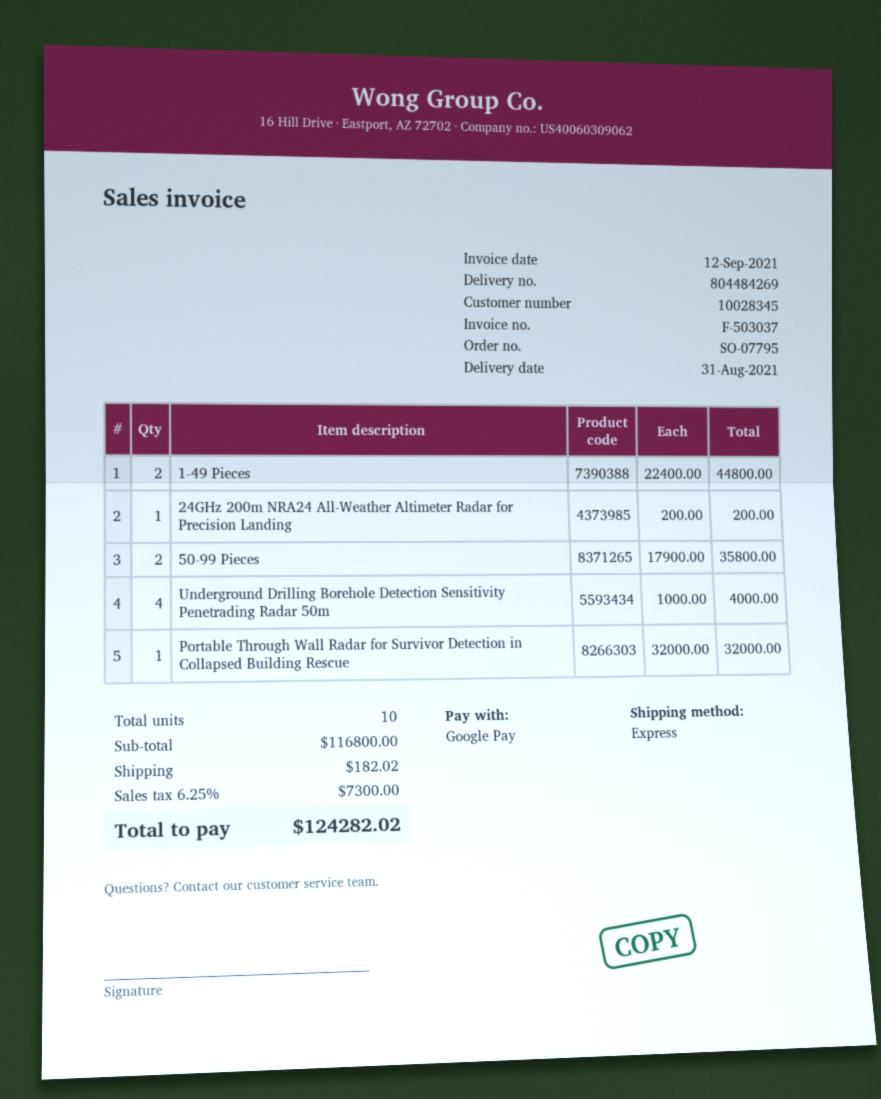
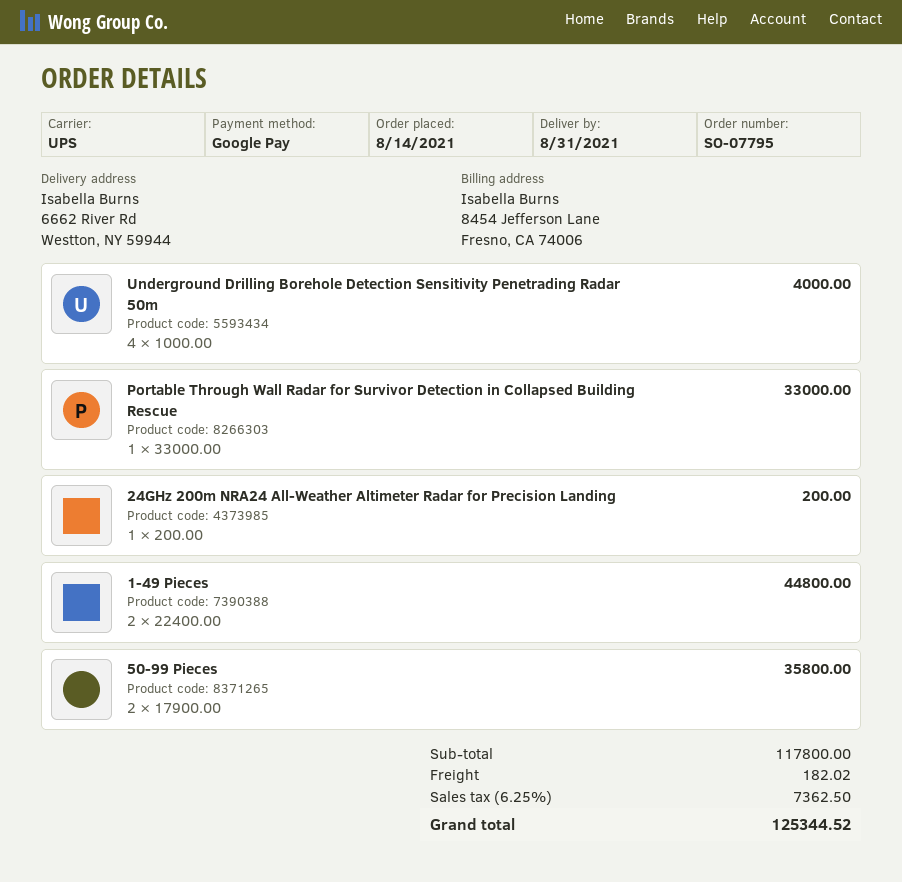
shipping method: express -> UPS
Portable Through Wall Radar for Survivor Detection in Collapsed Building Rescue: 1 x 32000.00 = 32000.00 -> 1 x 33000.00 = 33000.00
subtotal: 116800.00 -> 117800.00
tax: 6.25% = 7300.00 -> 6.25% = 7362.50
total: 124282.02 -> 125344.52

